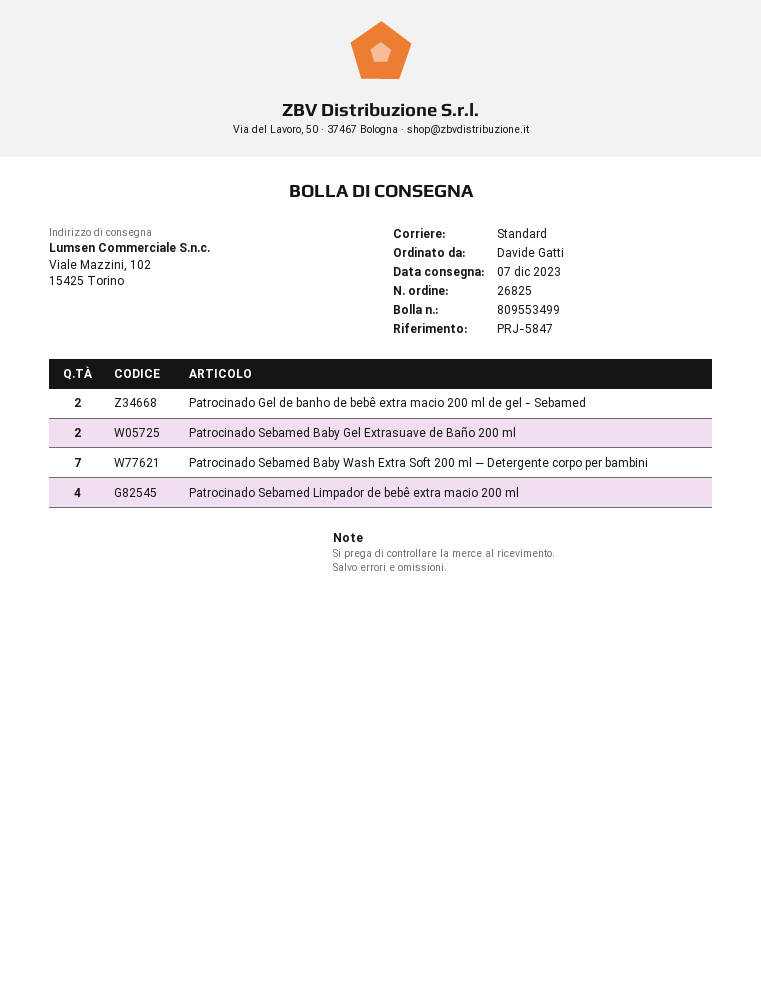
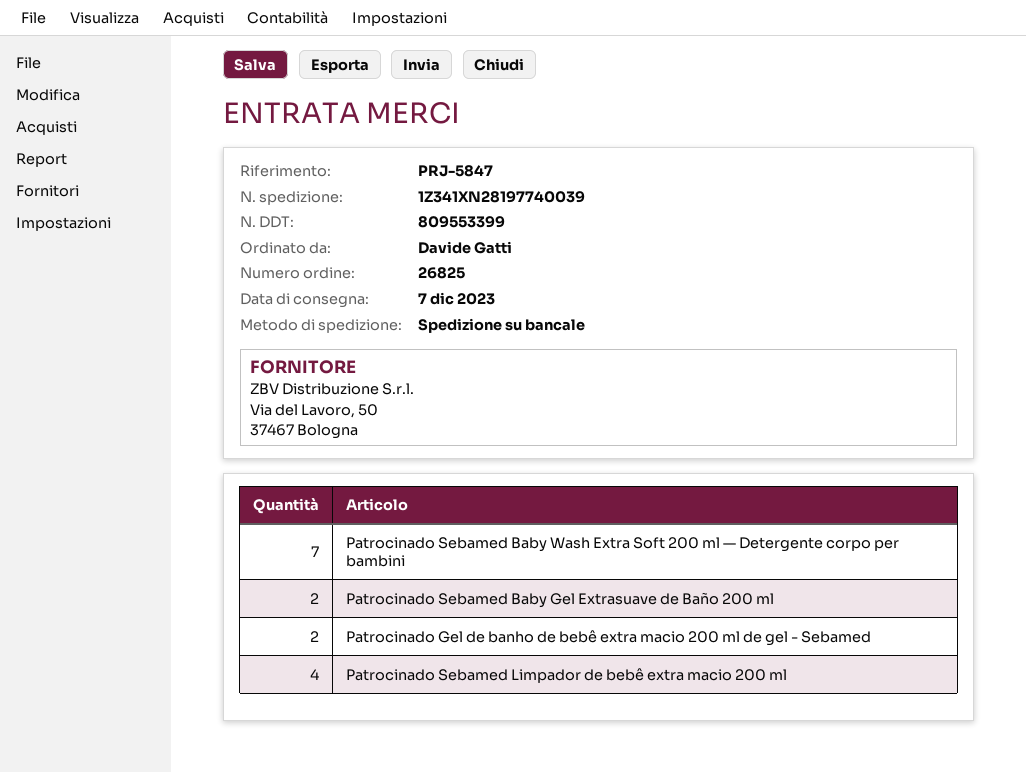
delivery note number: 809553499 -> 809553399
shipping method: standard -> pallet freight

